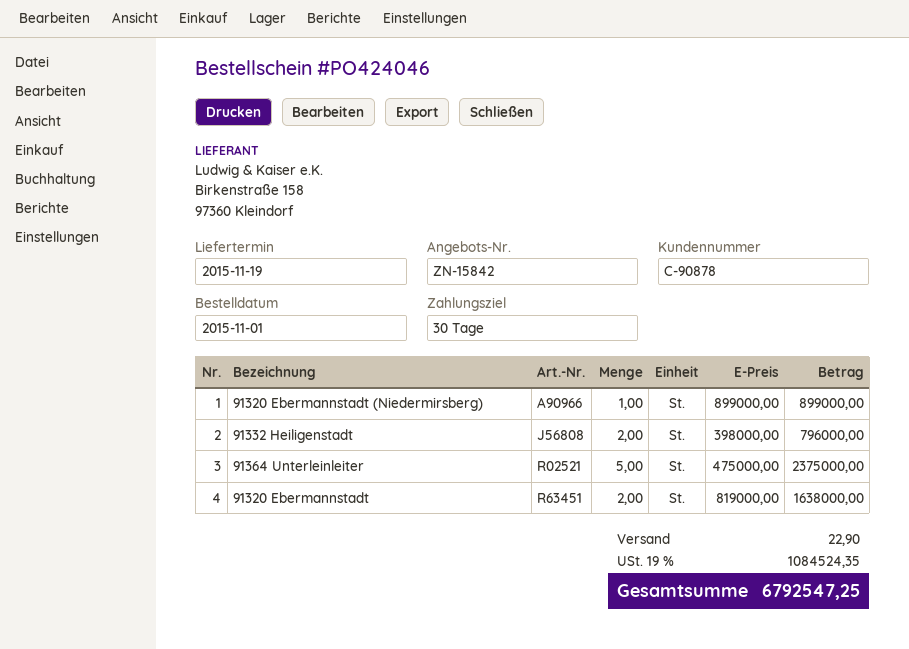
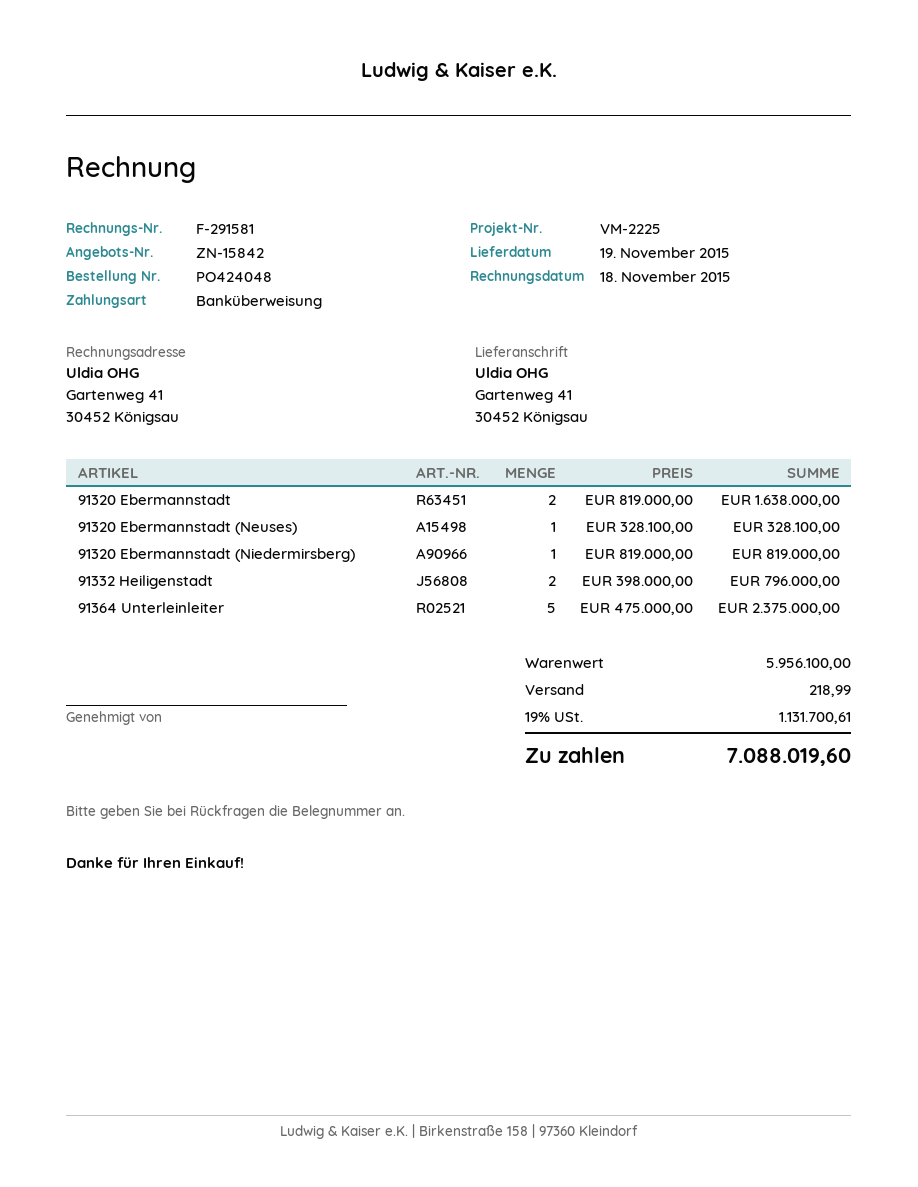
order number: PO424046 -> PO424048
91320 Ebermannstadt (Niedermirsberg): 1 x 899000.00 = 899000.00 -> 1 x 819000.00 = 819000.00
91320 Ebermannstadt (Neuses): none -> 1 x 328100.00 = 328100.00
shipping: 22.90 -> 218.99
tax: 19% = 1084524.35 -> 19% = 1131700.61
total: 6792547.25 -> 7088019.60

